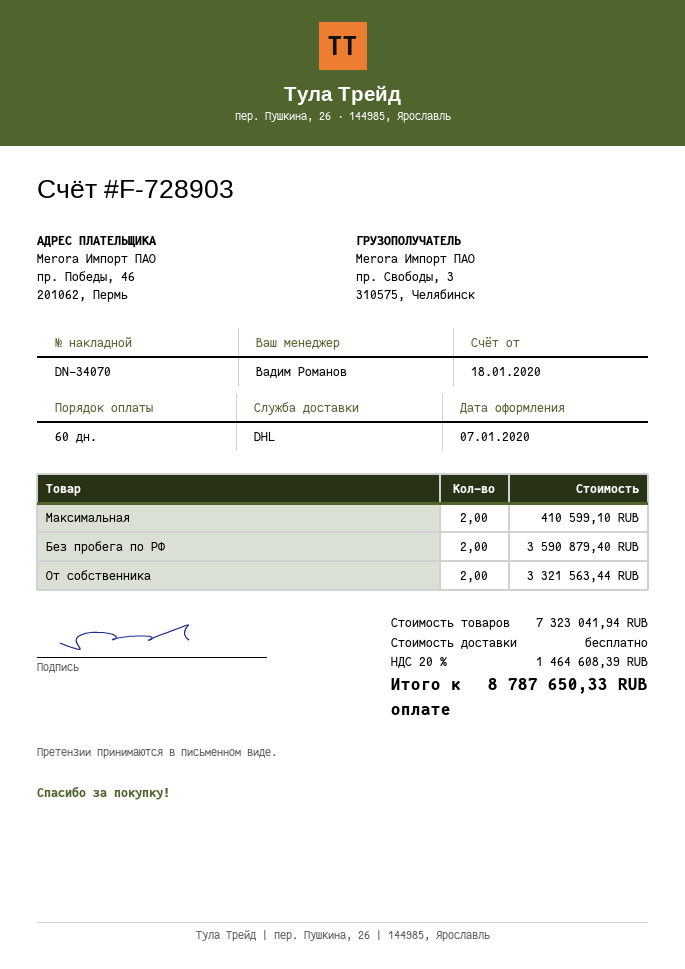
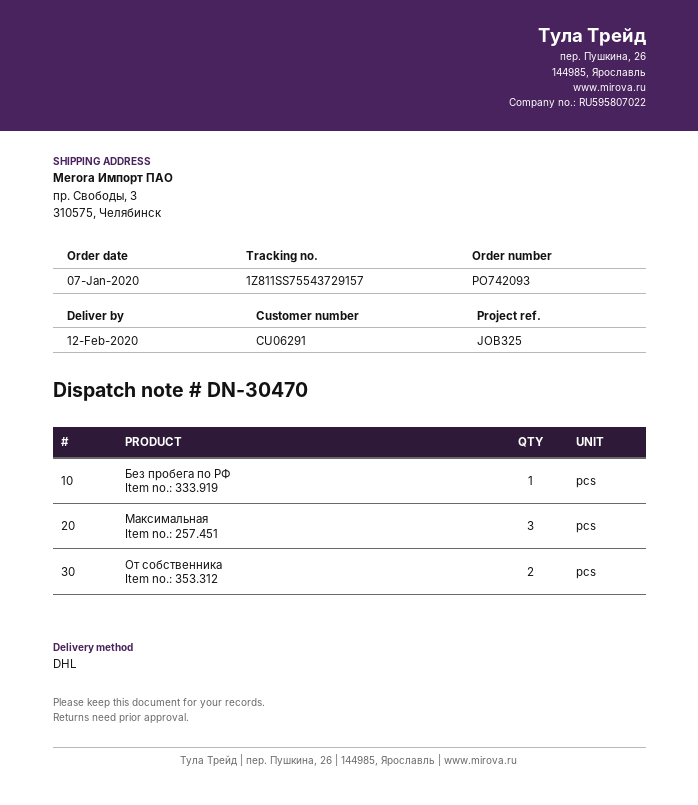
delivery note number: DN-34070 -> DN-30470
Максимальная: 2 -> 3
Без пробега по РФ: 2 -> 1

